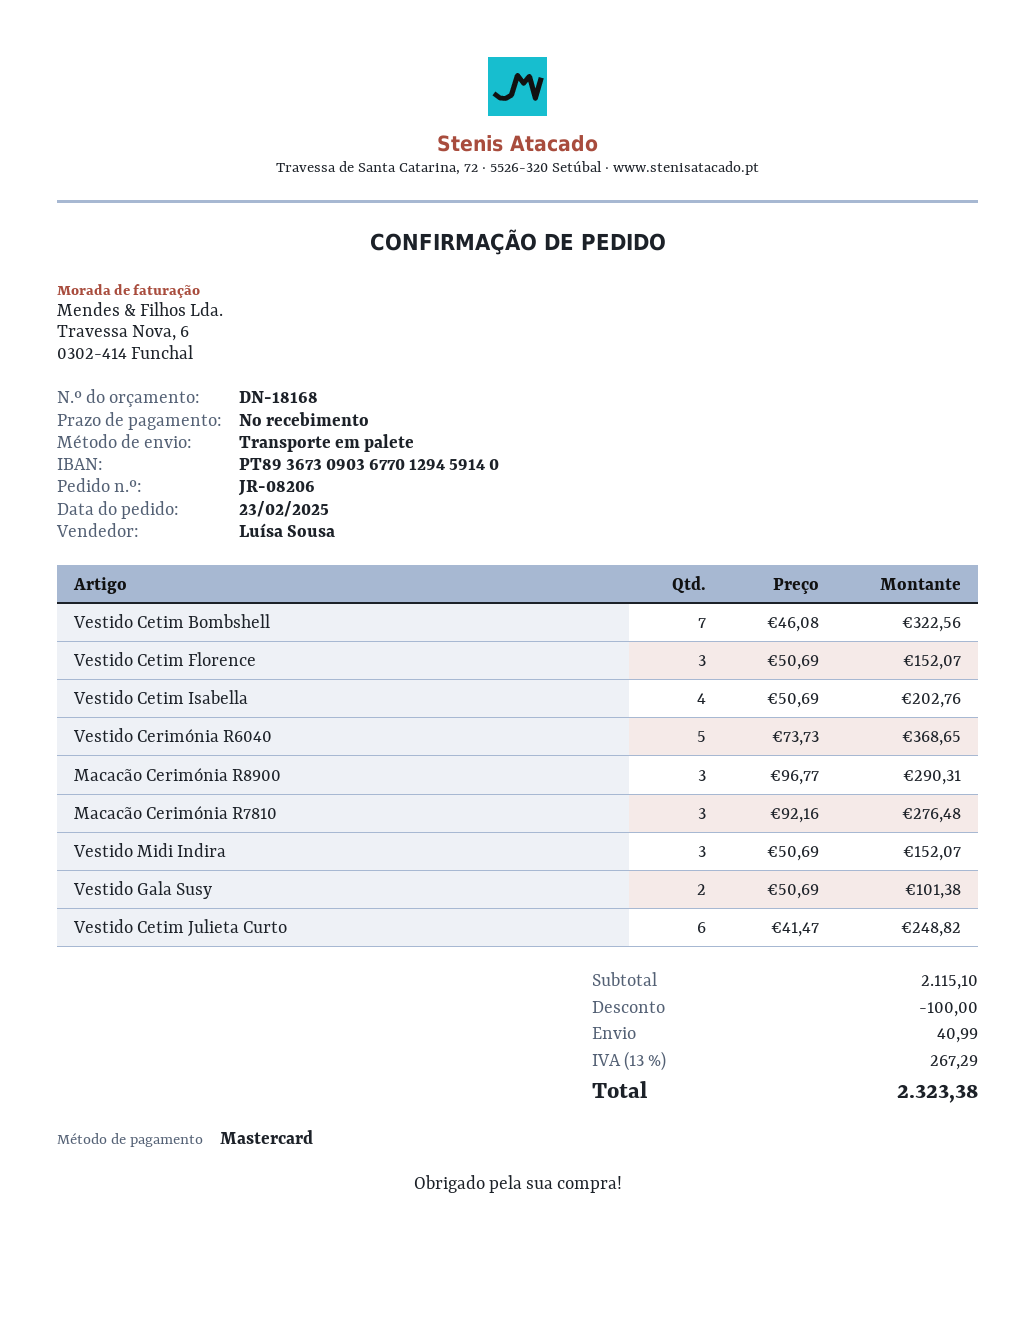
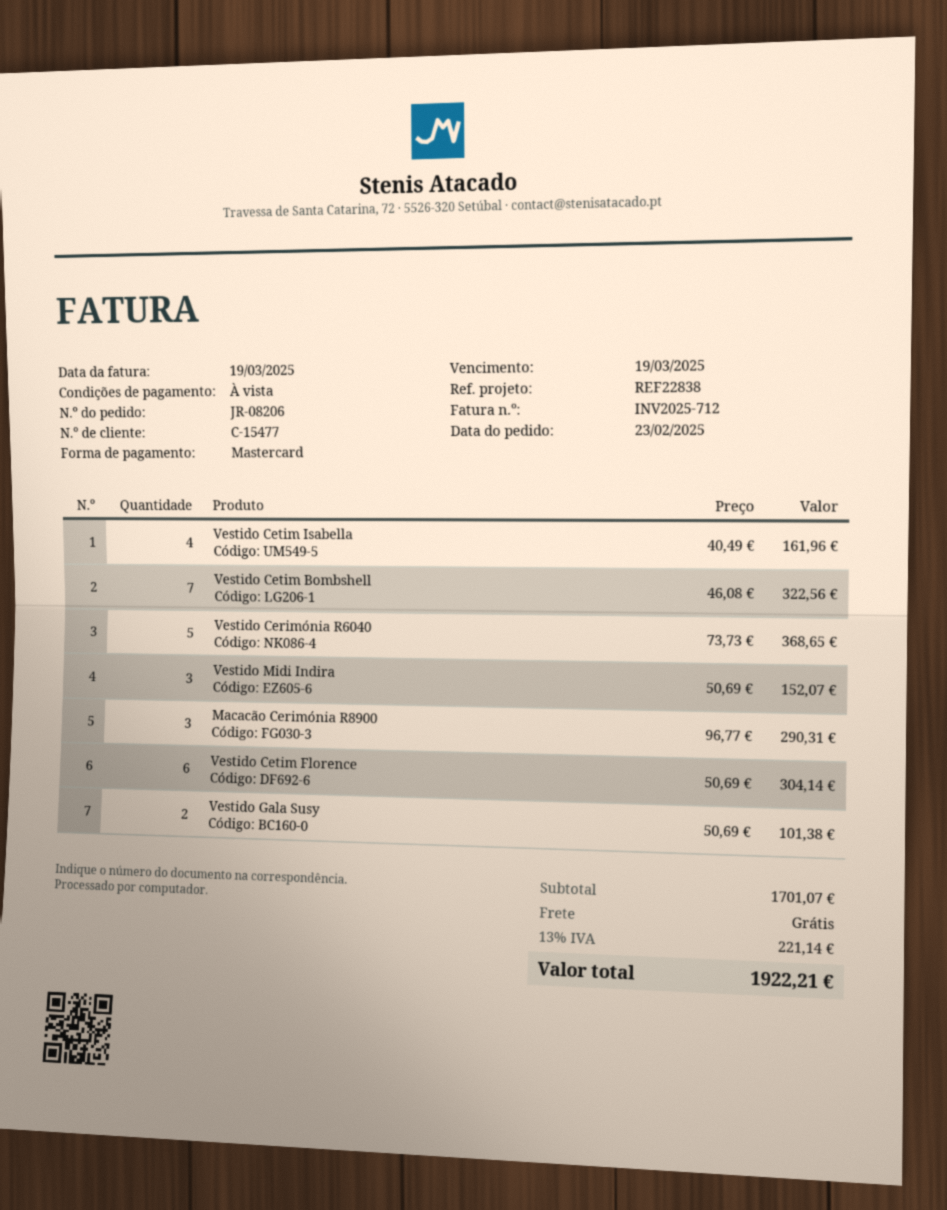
Vestido Cetim Florence: 3 x 50.69 = 152.07 -> 6 x 50.69 = 304.14
Vestido Cetim Isabella: 4 x 50.69 = 202.76 -> 4 x 40.49 = 161.96
Macacão Cerimónia R7810: 3 x 92.16 = 276.48 -> none
Vestido Cetim Julieta Curto: 6 x 41.47 = 248.82 -> none
subtotal: 2115.10 -> 1701.07
discount: 100.00 -> none
shipping: 40.99 -> 0.00
tax: 13% = 267.29 -> 13% = 221.14
total: 2323.38 -> 1922.21

